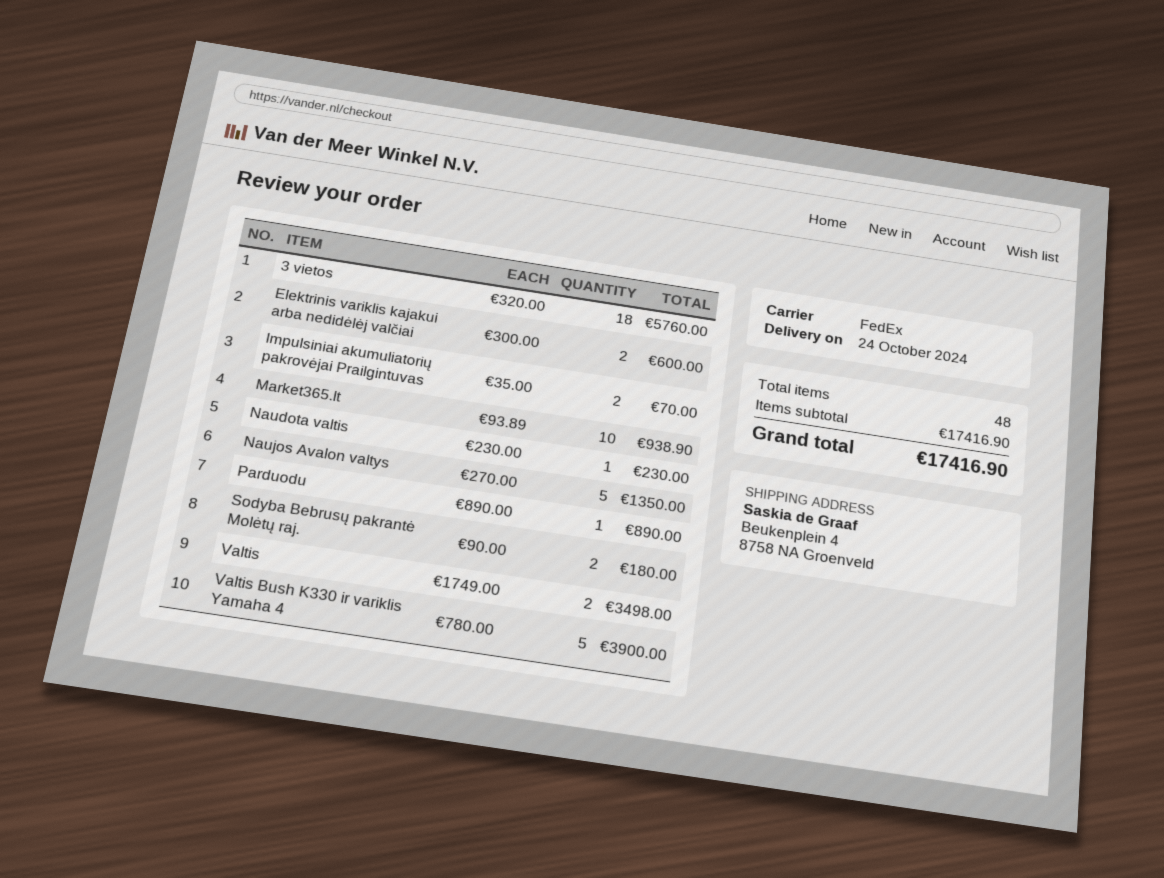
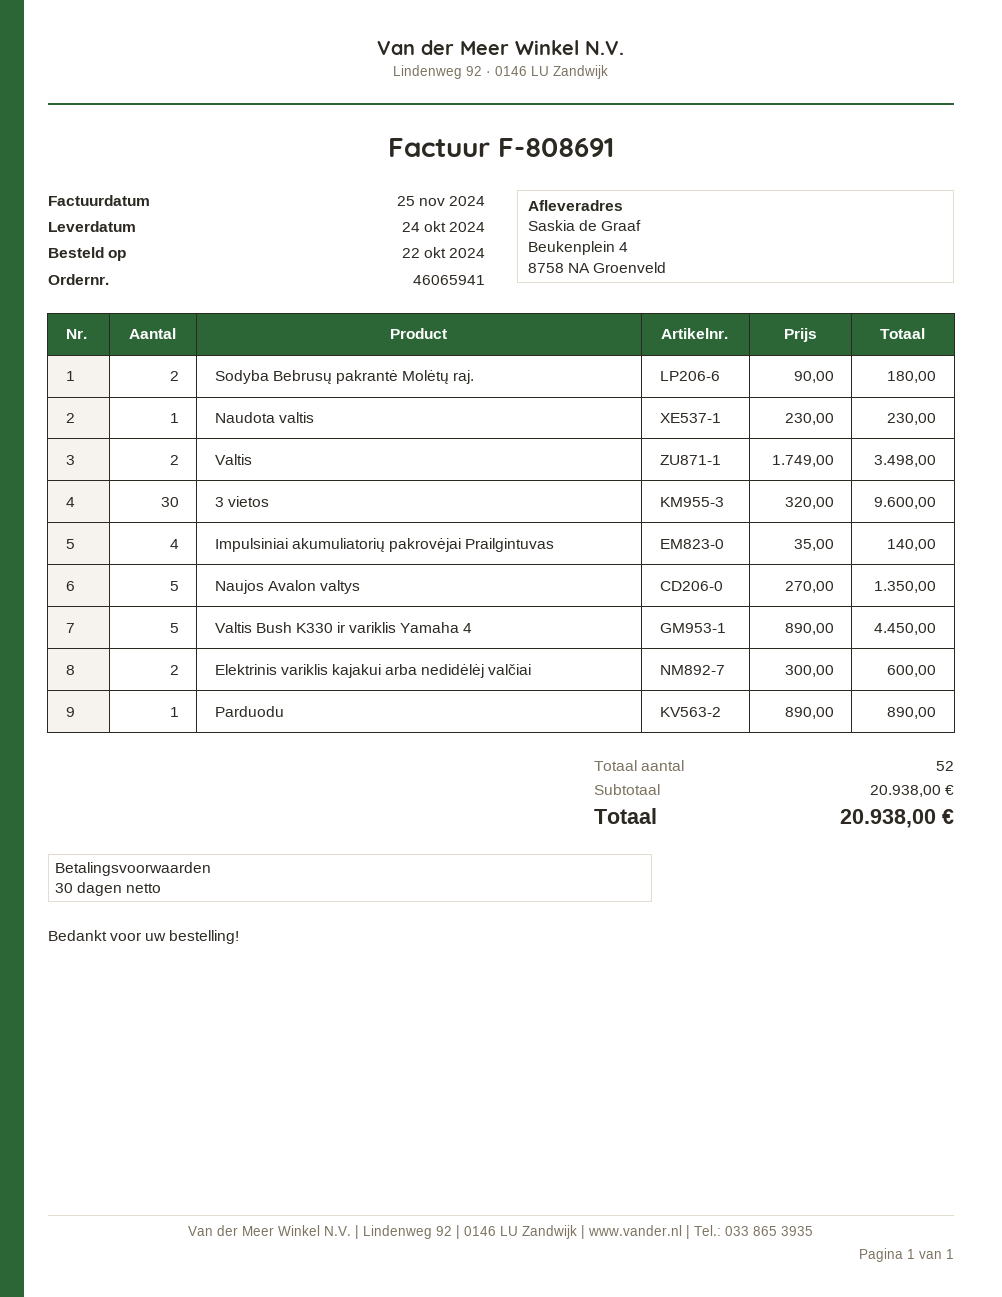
3 vietos: 18 x 320.00 = 5760.00 -> 30 x 320.00 = 9600.00
Impulsiniai akumuliatorių pakrovėjai Prailgintuvas: 2 x 35.00 = 70.00 -> 4 x 35.00 = 140.00
Market365.lt: 10 x 93.89 = 938.90 -> none
Valtis Bush K330 ir variklis Yamaha 4: 5 x 780.00 = 3900.00 -> 5 x 890.00 = 4450.00
total quantity: 48 -> 52
subtotal: 17416.90 -> 20938.00
total: 17416.90 -> 20938.00

